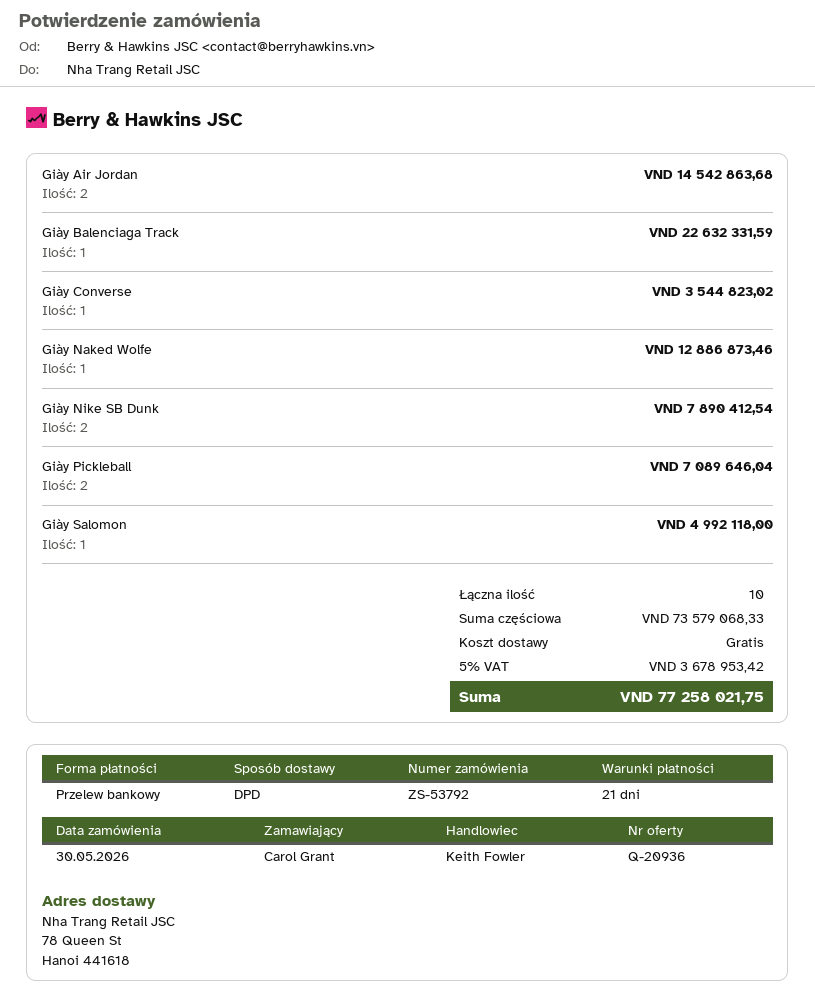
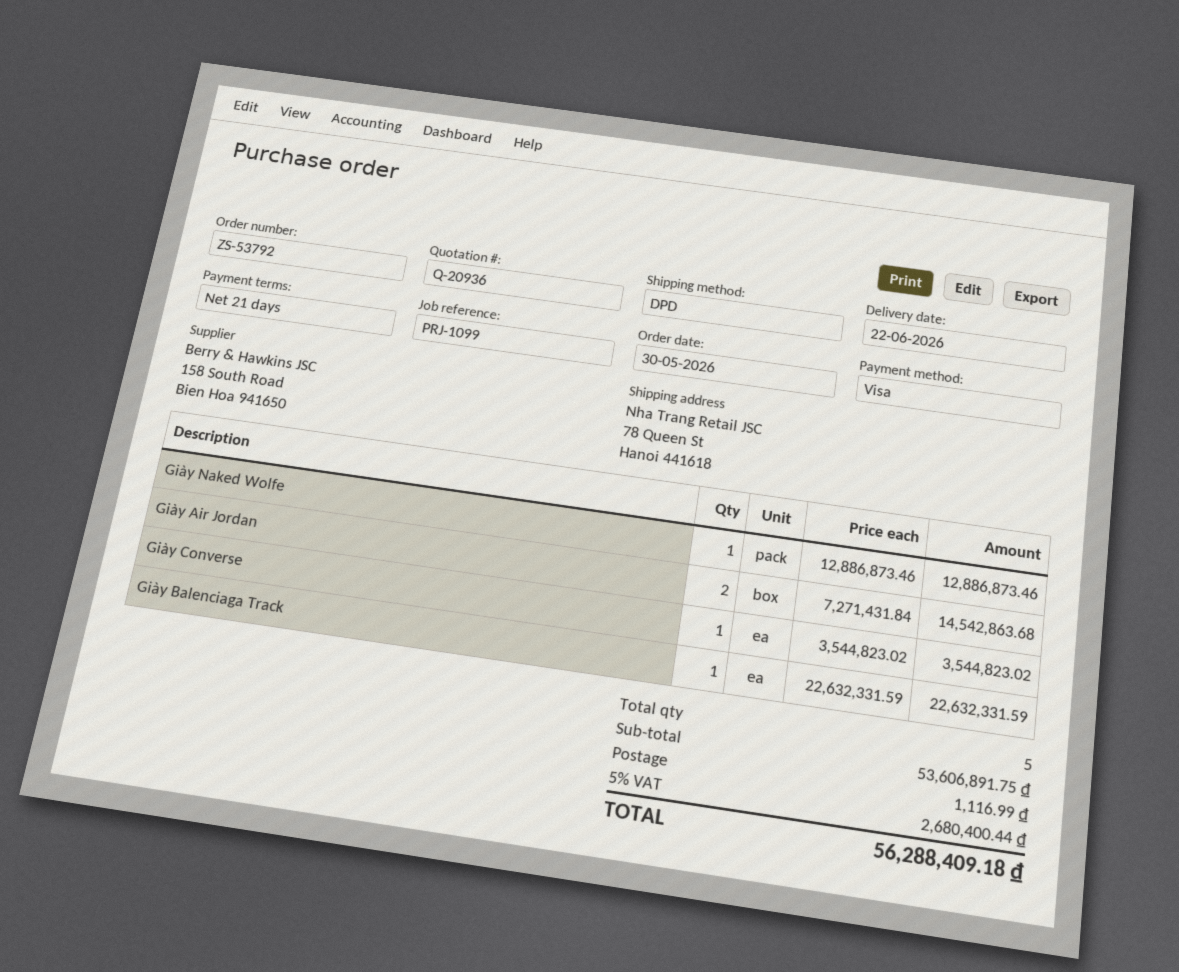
payment method: bank transfer -> Visa
Giày Nike SB Dunk: 2 for 7890412.54 -> none
Giày Pickleball: 2 for 7089646.04 -> none
Giày Salomon: 1 for 4992118.00 -> none
total quantity: 10 -> 5
subtotal: 73579068.33 -> 53606891.75
shipping: 0.00 -> 1116.99
tax: 5% = 3678953.42 -> 5% = 2680400.44
total: 77258021.75 -> 56288409.18

